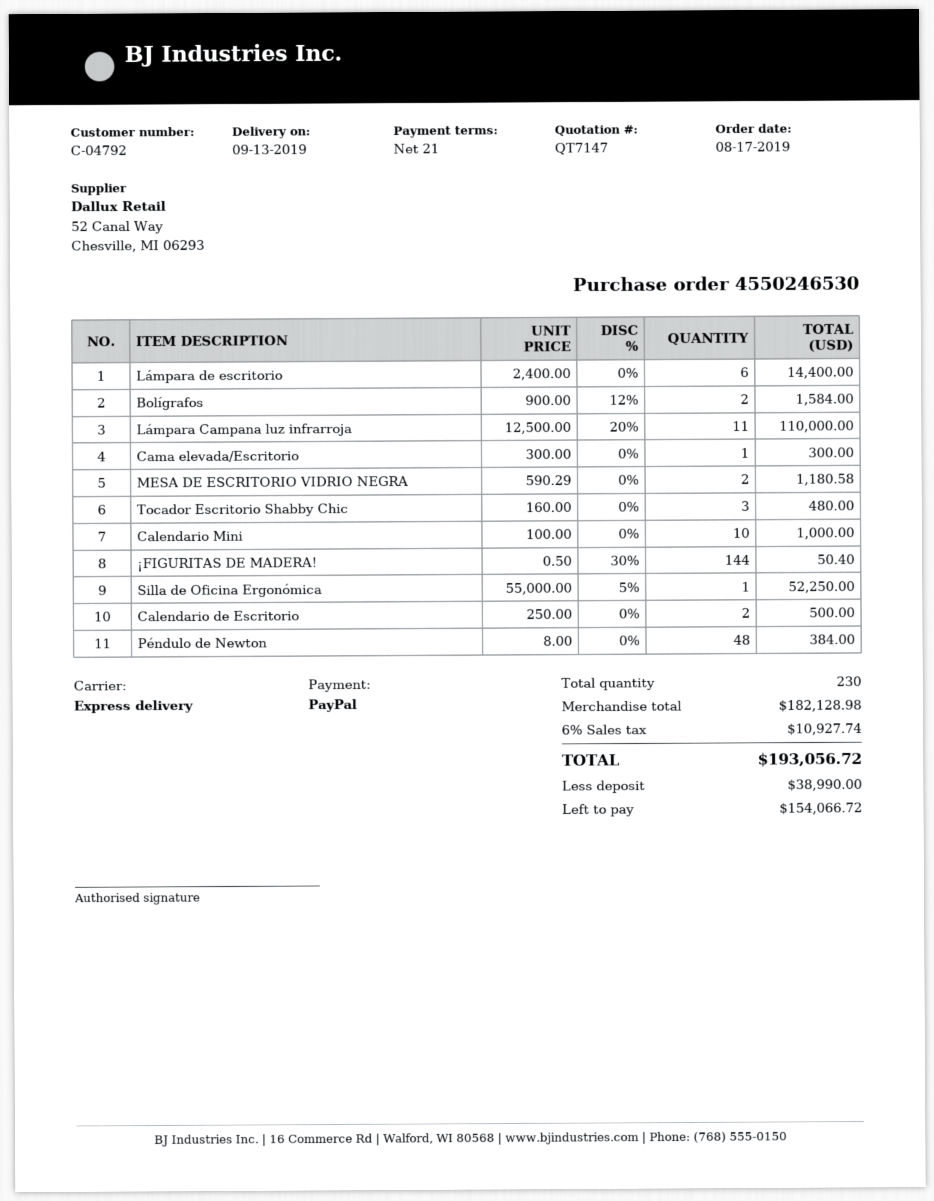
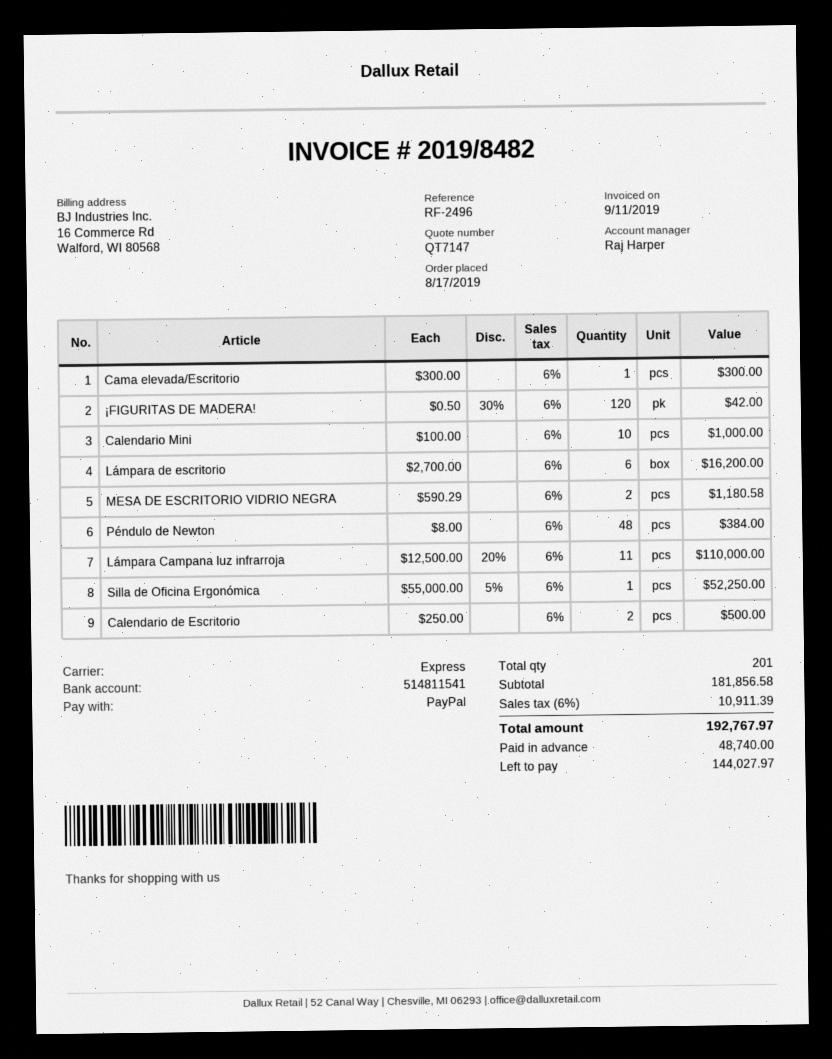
Lámpara de escritorio: 6 x 2400.00 = 14400.00 -> 6 x 2700.00 = 16200.00
Bolígrafos: 2 x 900.00 - 12% = 1584.00 -> none
Tocador Escritorio Shabby Chic: 3 x 160.00 = 480.00 -> none
¡FIGURITAS DE MADERA!: 144 x 0.50 - 30% = 50.40 -> 120 x 0.50 - 30% = 42.00
total quantity: 230 -> 201
subtotal: 182128.98 -> 181856.58
tax: 6% = 10927.74 -> 6% = 10911.39
total: 193056.72 -> 192767.97
deposit: 38990.00 -> 48740.00
balance: 154066.72 -> 144027.97

